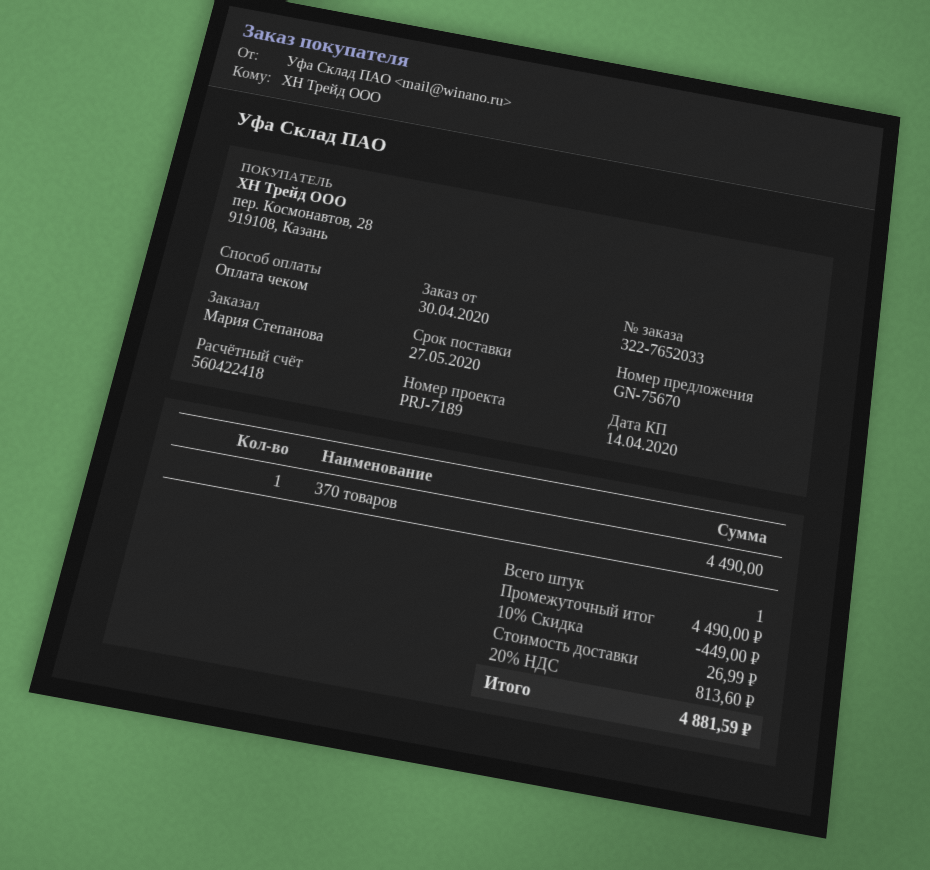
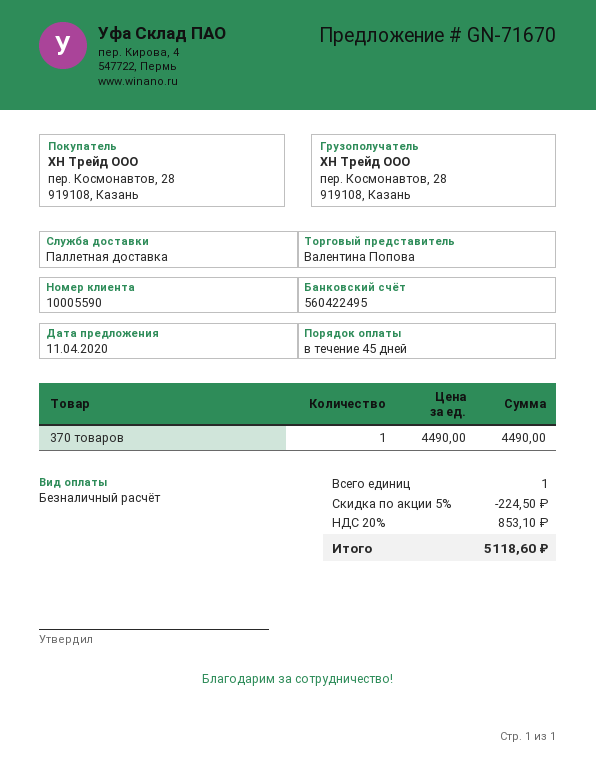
quote number: GN-75670 -> GN-71670
quote date: 2020-04-14 -> 2020-04-11
payment method: cheque -> bank transfer
bank account: 560422418 -> 560422495
discount: 10% = 449.00 -> 5% = 224.50
shipping: 26.99 -> none
tax: 20% = 813.60 -> 20% = 853.10
total: 4881.59 -> 5118.60

